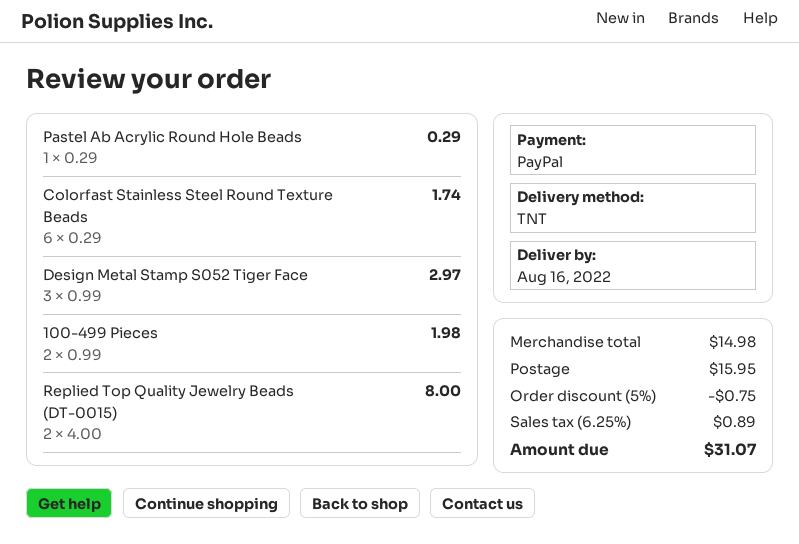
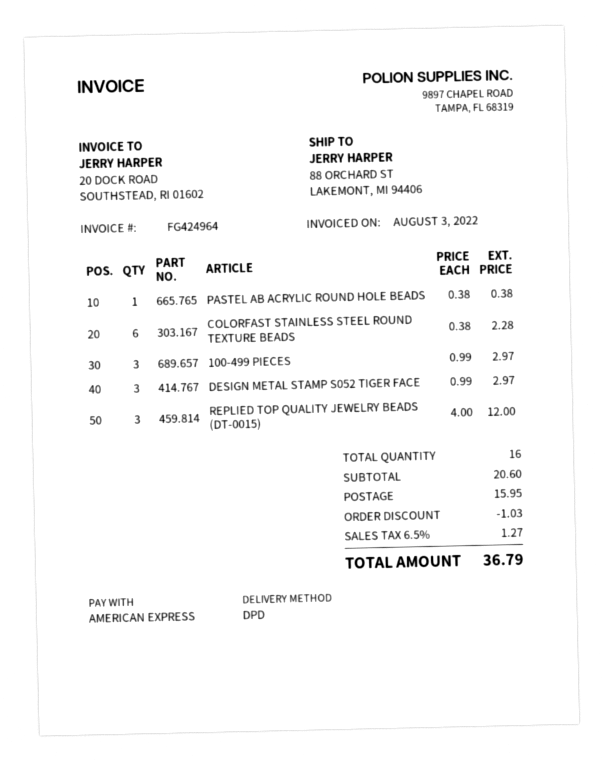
payment method: PayPal -> American Express
shipping method: TNT -> DPD
Pastel Ab Acrylic Round Hole Beads: 1 x 0.29 = 0.29 -> 1 x 0.38 = 0.38
Colorfast Stainless Steel Round Texture Beads: 6 x 0.29 = 1.74 -> 6 x 0.38 = 2.28
100-499 Pieces: 2 x 0.99 = 1.98 -> 3 x 0.99 = 2.97
Replied Top Quality Jewelry Beads (DT-0015): 2 x 4.00 = 8.00 -> 3 x 4.00 = 12.00
subtotal: 14.98 -> 20.60
discount: 0.75 -> 1.03
tax: 6.25% = 0.89 -> 6.5% = 1.27
total: 31.07 -> 36.79

